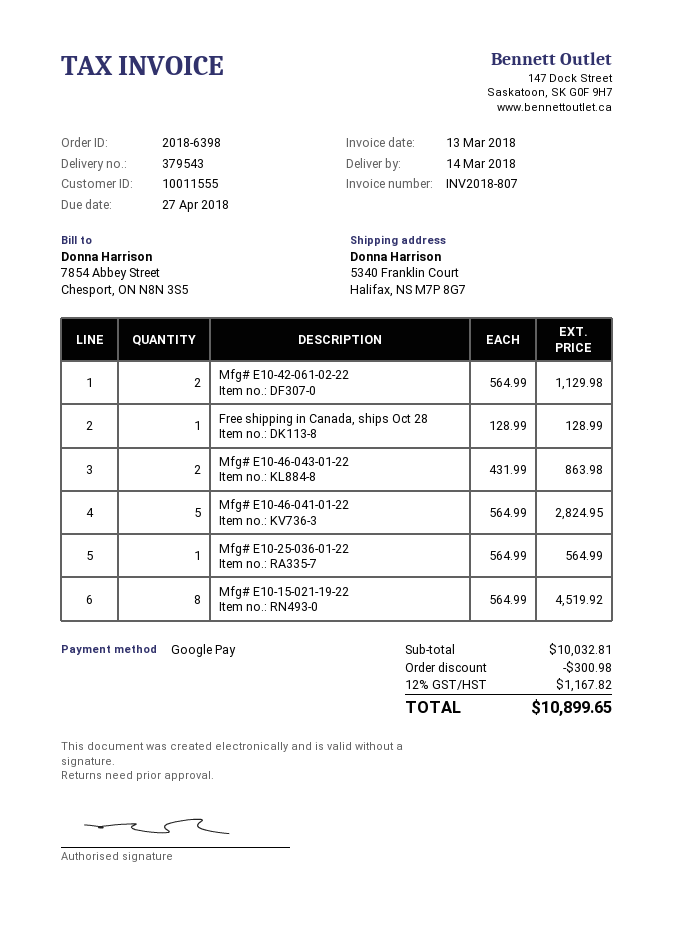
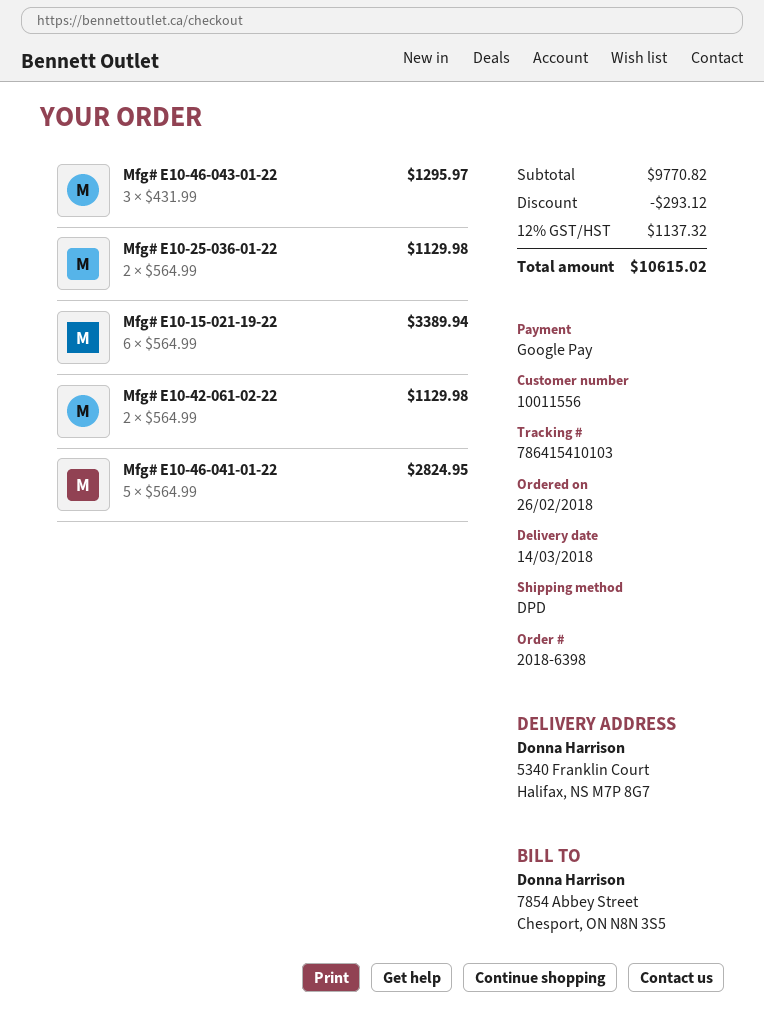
customer number: 10011555 -> 10011556
Free shipping in Canada, ships Oct 28: 1 x 128.99 = 128.99 -> none
Mfg# E10-46-043-01-22: 2 x 431.99 = 863.98 -> 3 x 431.99 = 1295.97
Mfg# E10-25-036-01-22: 1 x 564.99 = 564.99 -> 2 x 564.99 = 1129.98
Mfg# E10-15-021-19-22: 8 x 564.99 = 4519.92 -> 6 x 564.99 = 3389.94
subtotal: 10032.81 -> 9770.82
discount: 300.98 -> 293.12
tax: 12% = 1167.82 -> 12% = 1137.32
total: 10899.65 -> 10615.02

